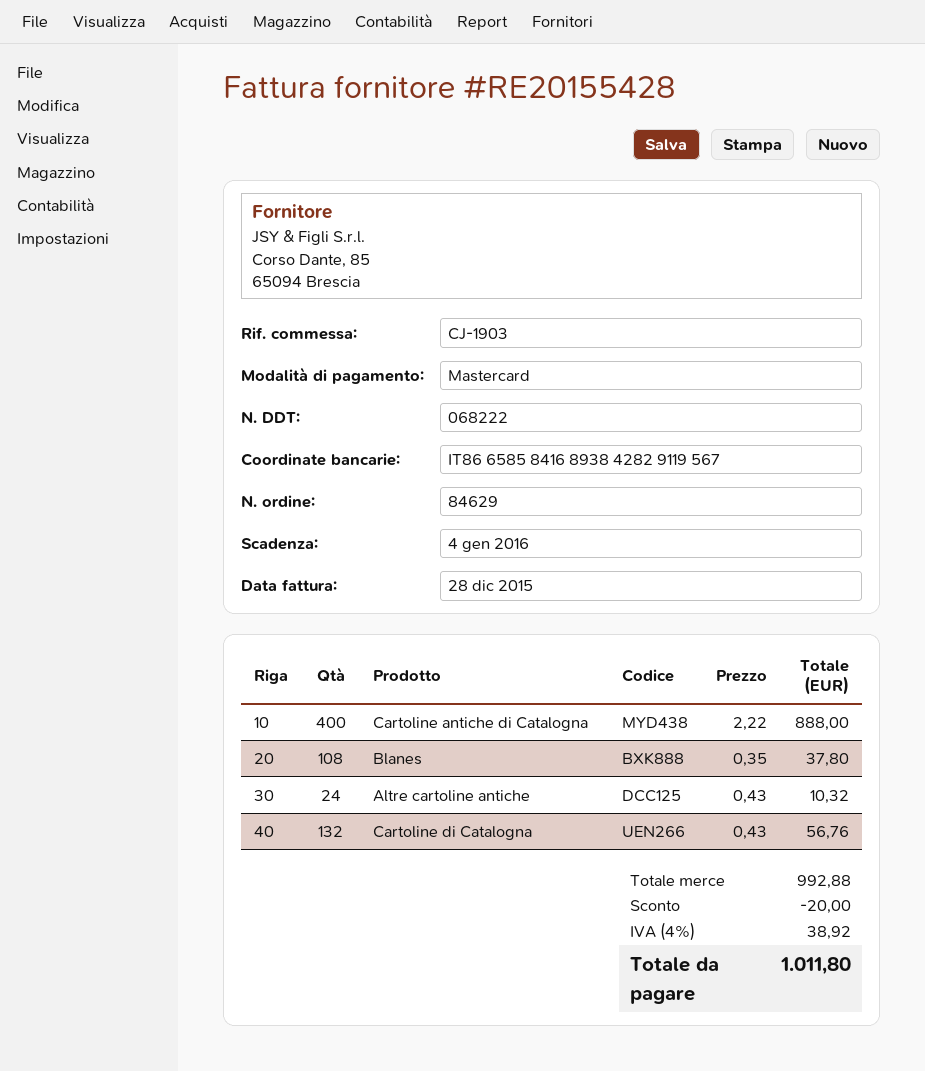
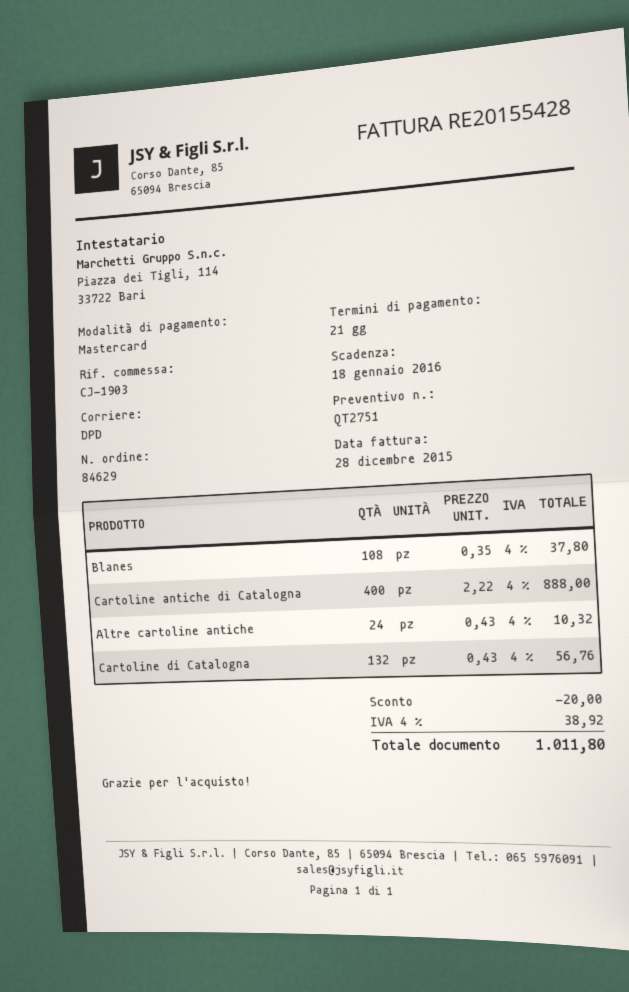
due date: 2016-01-04 -> 2016-01-18

